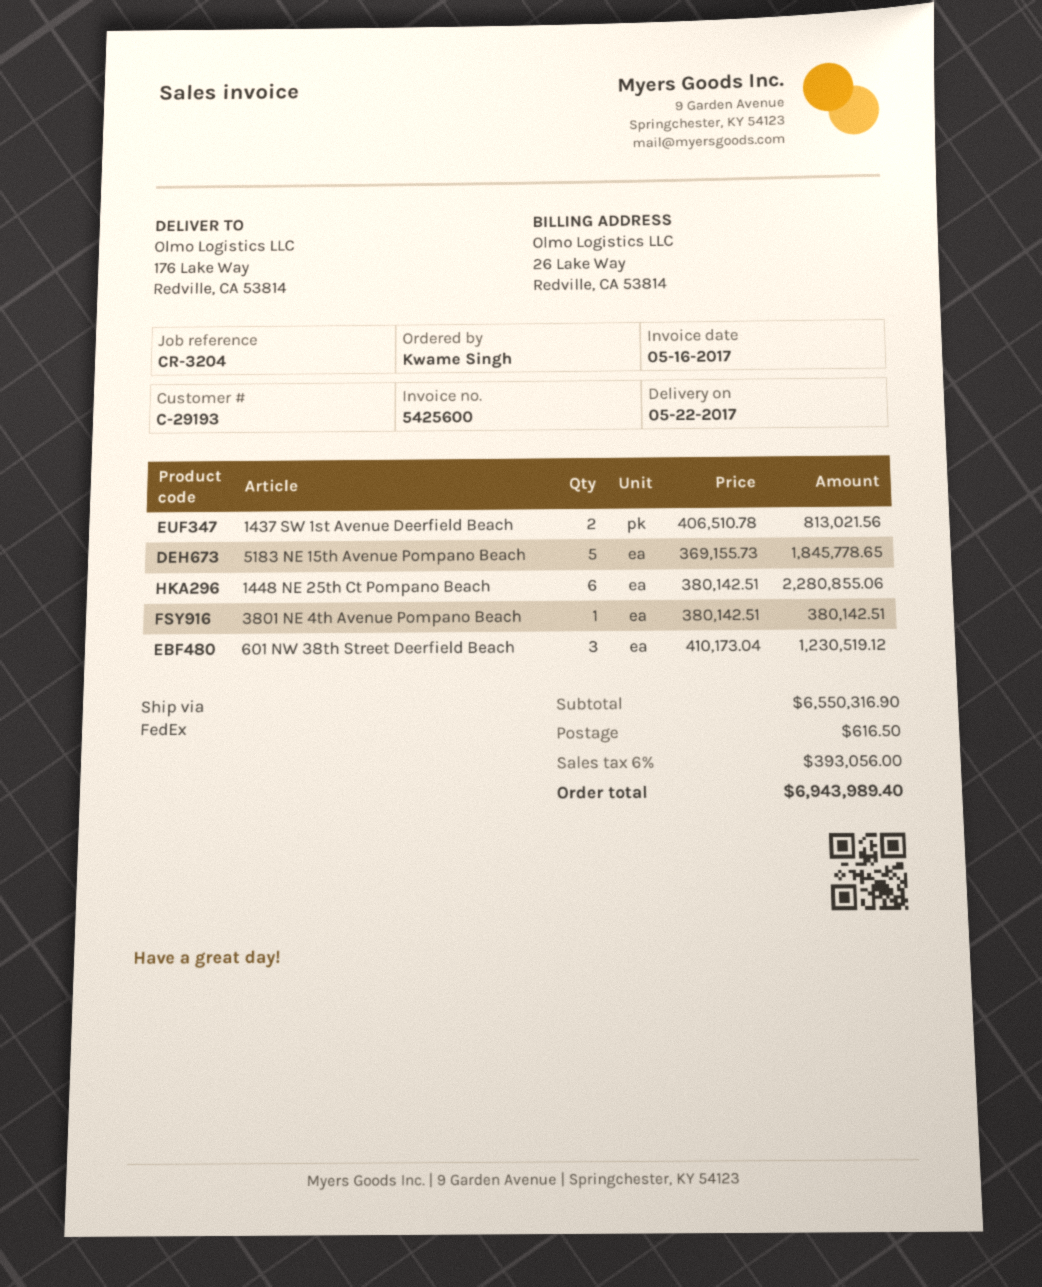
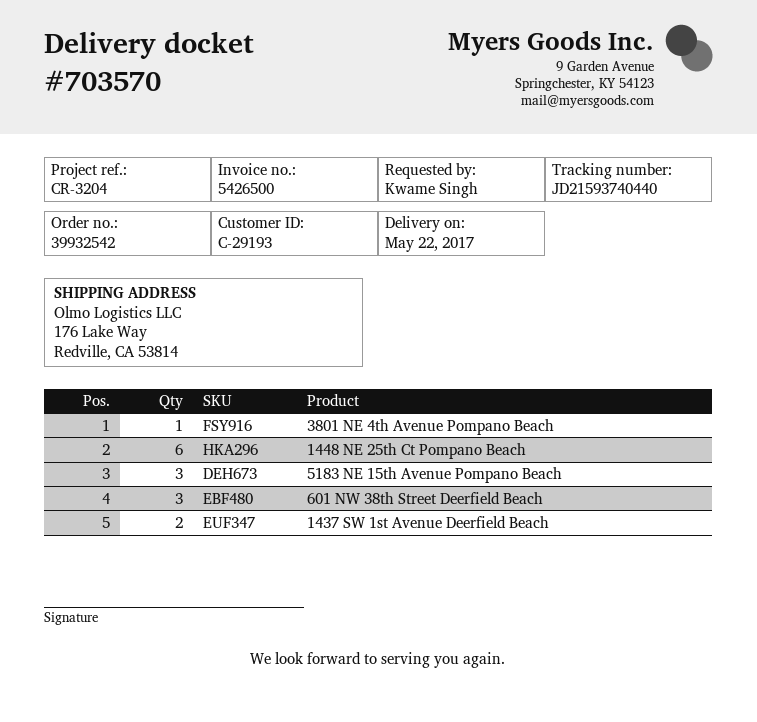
invoice number: 5425600 -> 5426500
5183 NE 15th Avenue Pompano Beach: 5 -> 3

